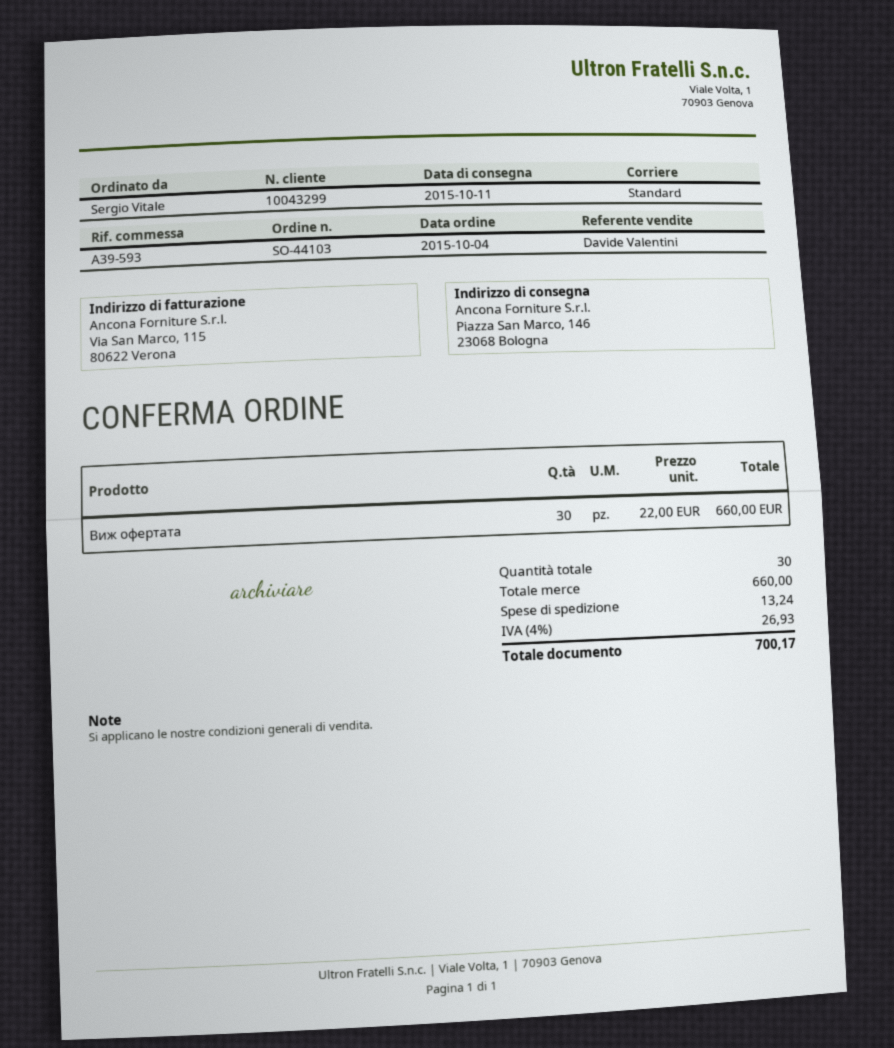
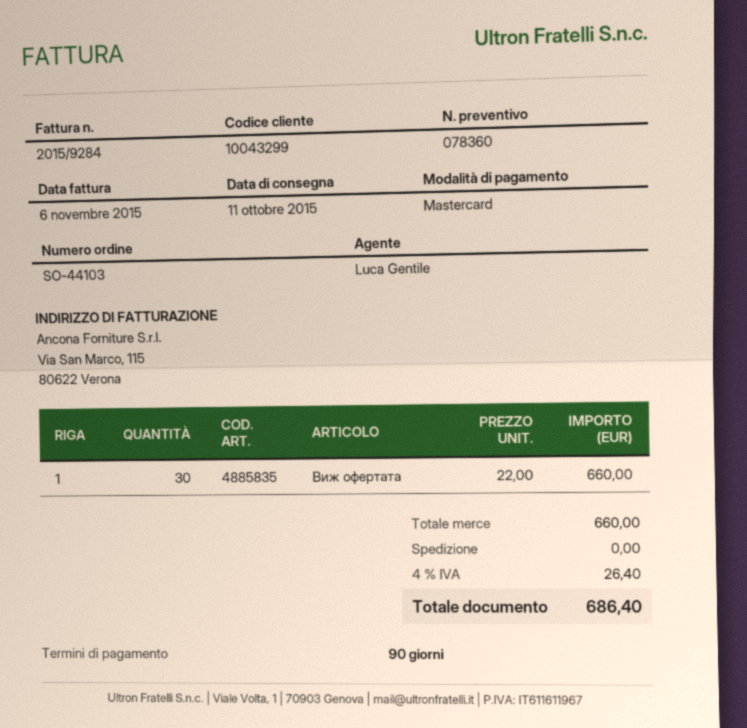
sales rep: Davide Valentini -> Luca Gentile
shipping: 13.24 -> 0.00
tax: 4% = 26.93 -> 4% = 26.40
total: 700.17 -> 686.40

